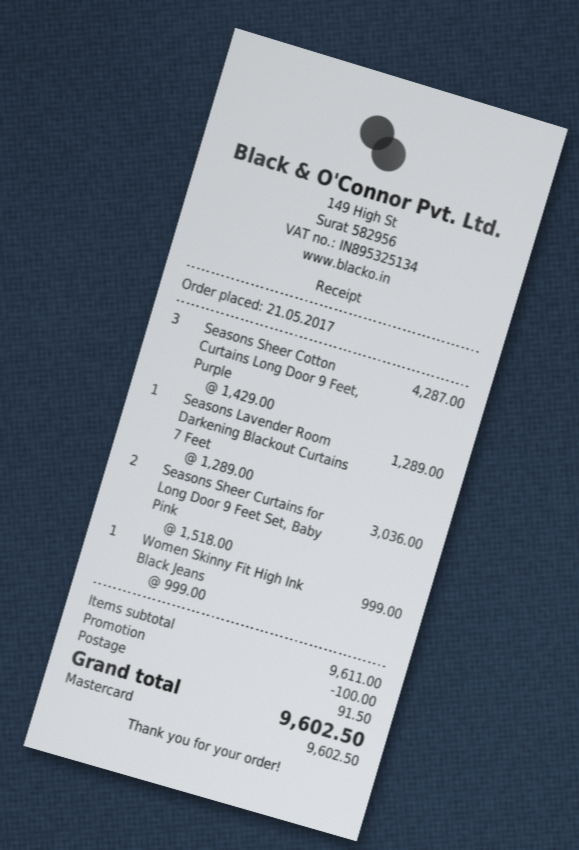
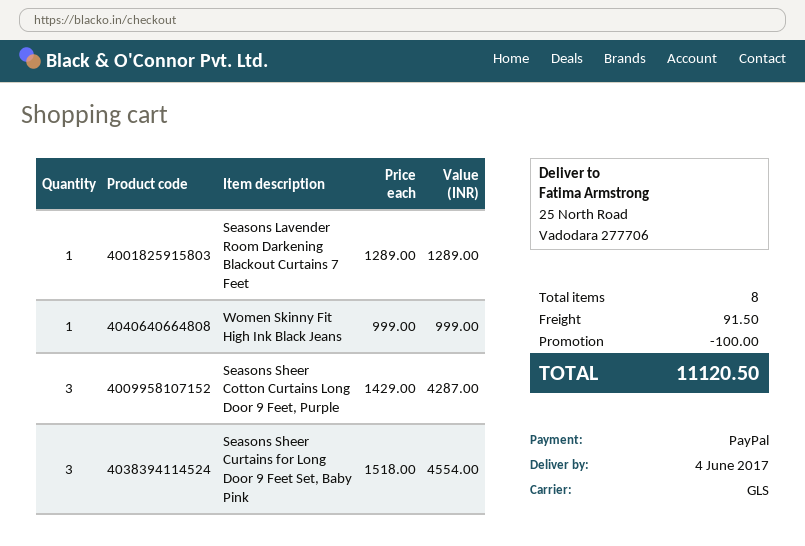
payment method: Mastercard -> PayPal
Seasons Sheer Curtains for Long Door 9 Feet Set, Baby Pink: 2 x 1518.00 = 3036.00 -> 3 x 1518.00 = 4554.00
total: 9602.50 -> 11120.50

